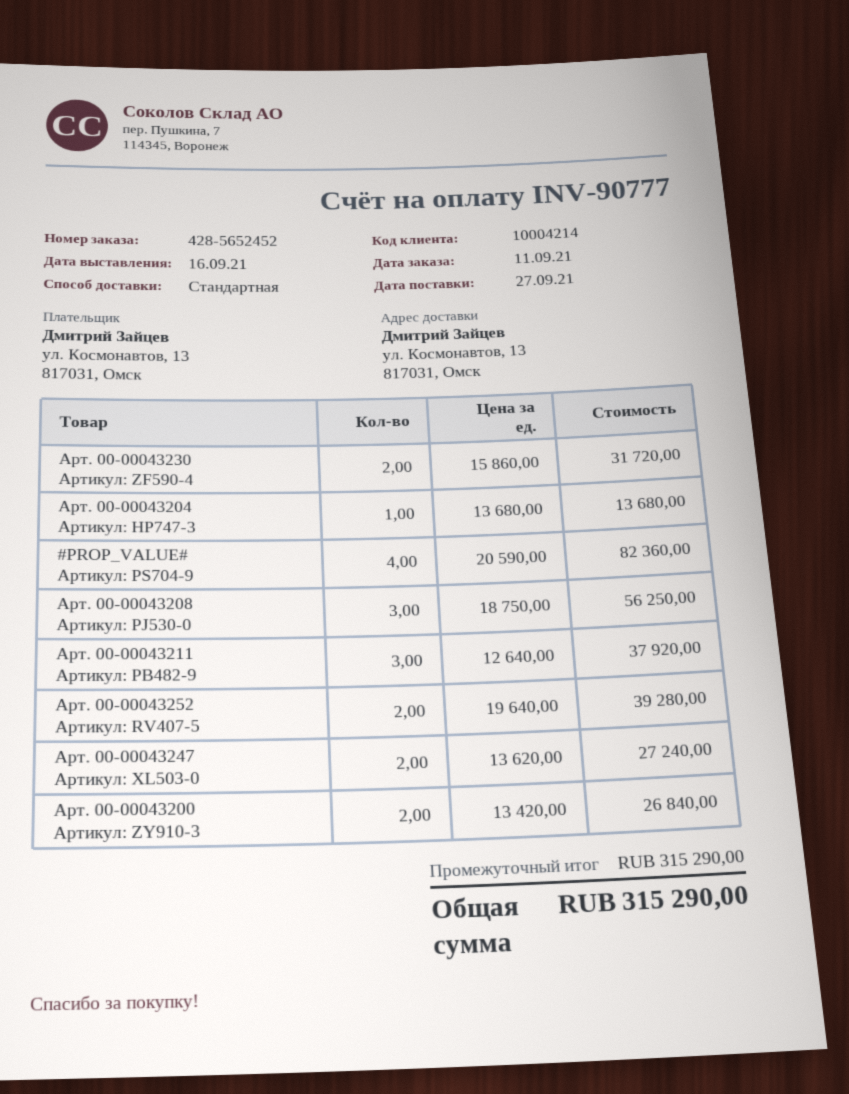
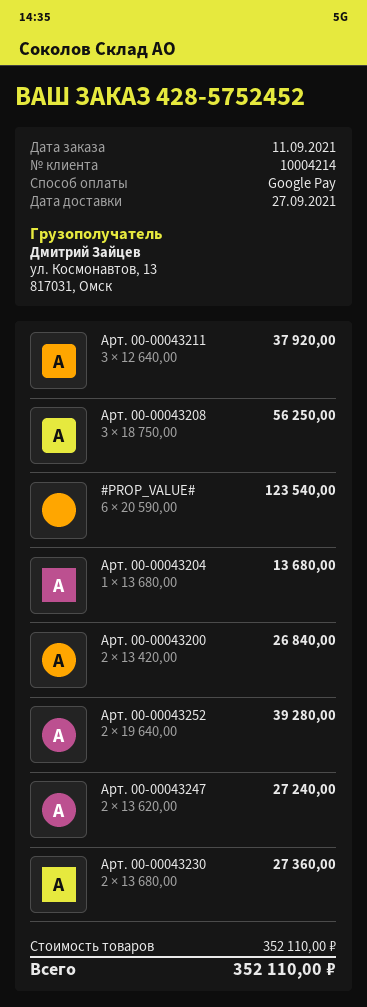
order number: 428-5652452 -> 428-5752452
Арт. 00-00043230: 2 x 15860.00 = 31720.00 -> 2 x 13680.00 = 27360.00
#PROP_VALUE#: 4 x 20590.00 = 82360.00 -> 6 x 20590.00 = 123540.00
subtotal: 315290.00 -> 352110.00
total: 315290.00 -> 352110.00

